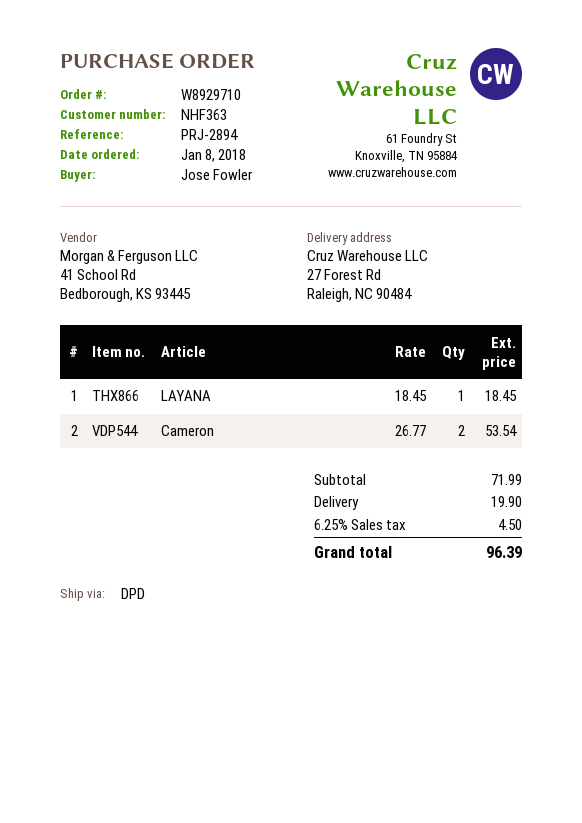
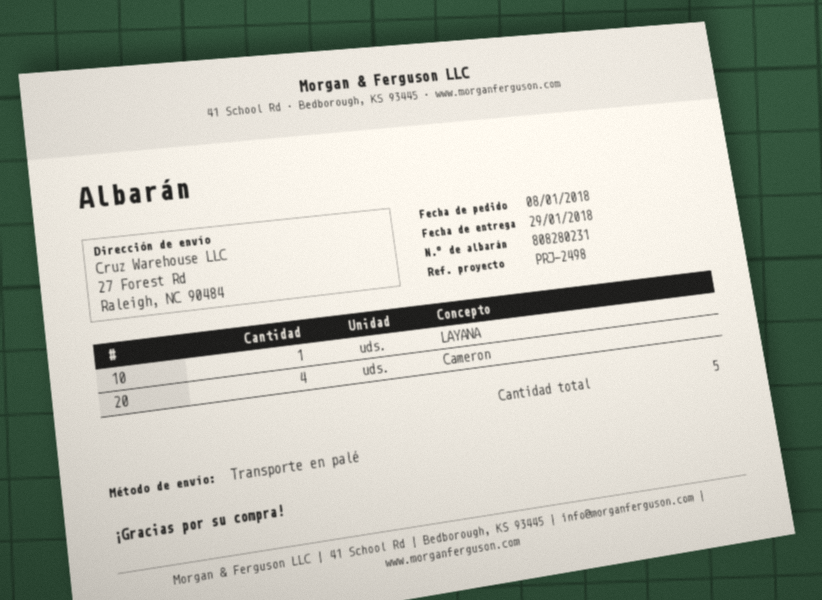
reference: PRJ-2894 -> PRJ-2498
shipping method: DPD -> pallet freight
Cameron: 2 -> 4

